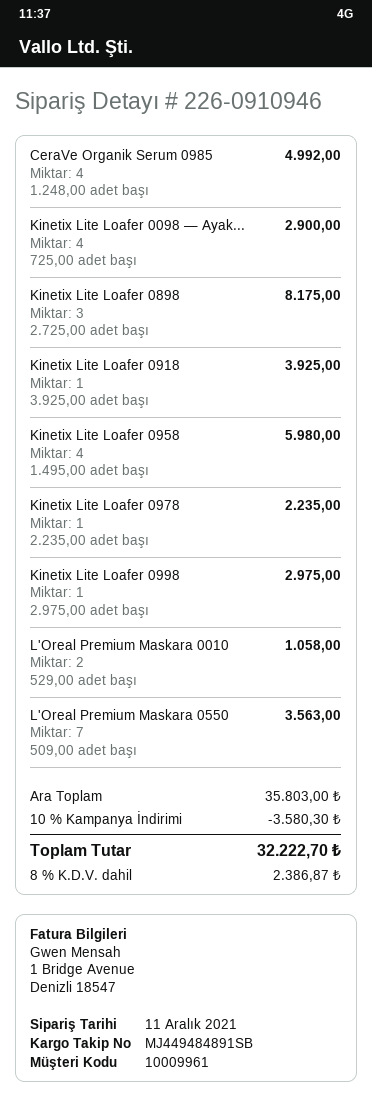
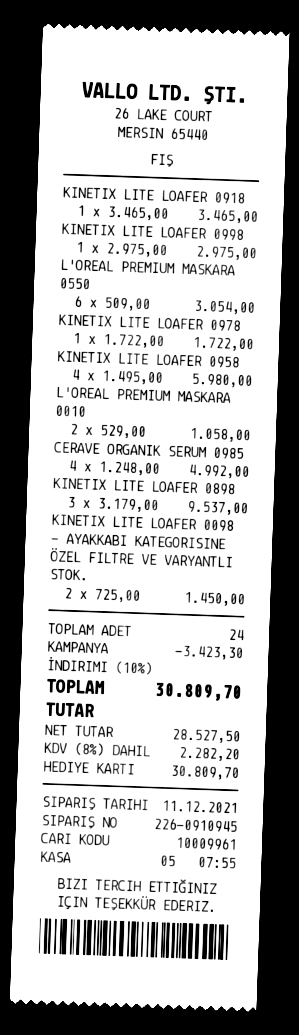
order number: 226-0910946 -> 226-0910945
Kinetix Lite Loafer 0098 — Ayak...: 4 x 725.00 = 2900.00 -> 2 x 725.00 = 1450.00
Kinetix Lite Loafer 0898: 3 x 2725.00 = 8175.00 -> 3 x 3179.00 = 9537.00
Kinetix Lite Loafer 0918: 1 x 3925.00 = 3925.00 -> 1 x 3465.00 = 3465.00
Kinetix Lite Loafer 0978: 1 x 2235.00 = 2235.00 -> 1 x 1722.00 = 1722.00
L'Oreal Premium Maskara 0550: 7 x 509.00 = 3563.00 -> 6 x 509.00 = 3054.00
discount: 10% = 3580.30 -> 10% = 3423.30
tax: 8% = 2386.87 -> 8% = 2282.20
total: 32222.70 -> 30809.70

